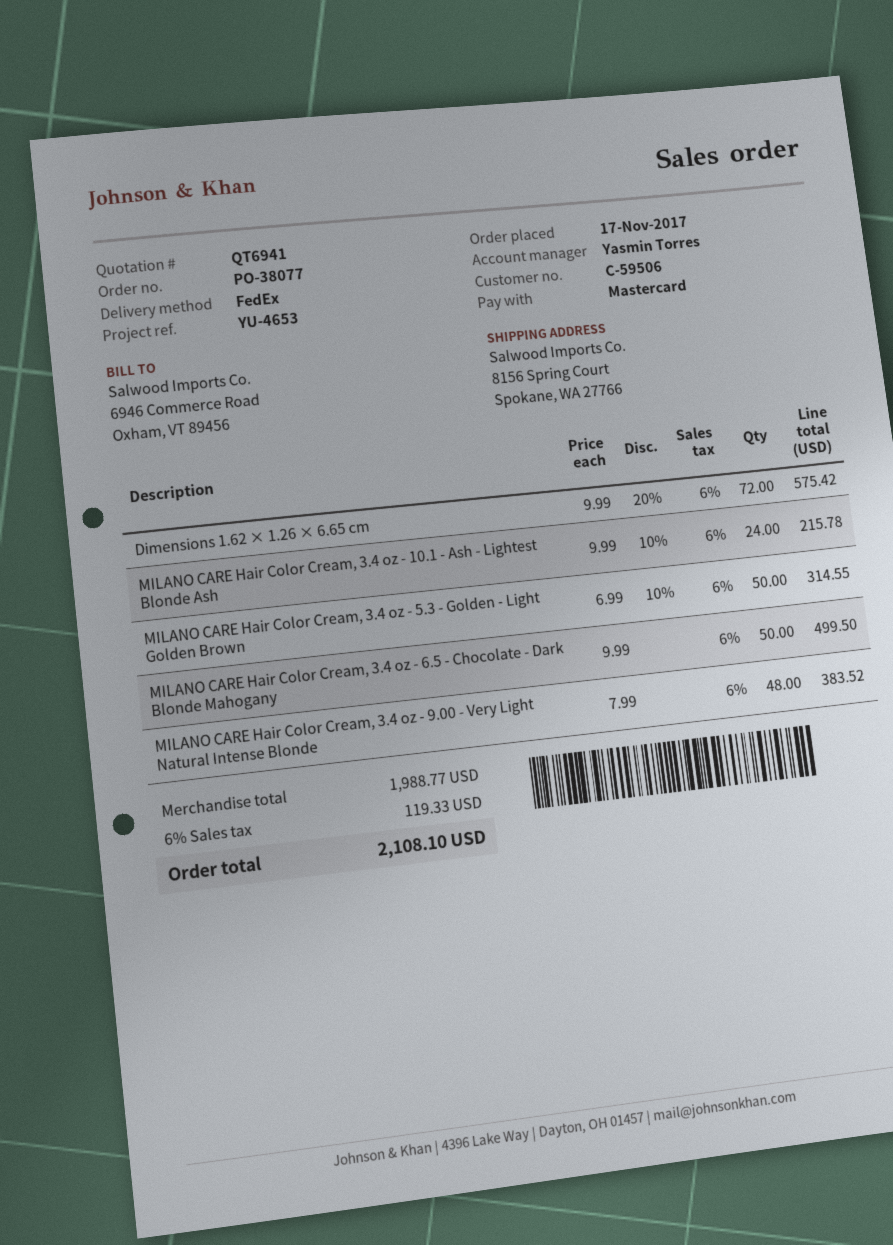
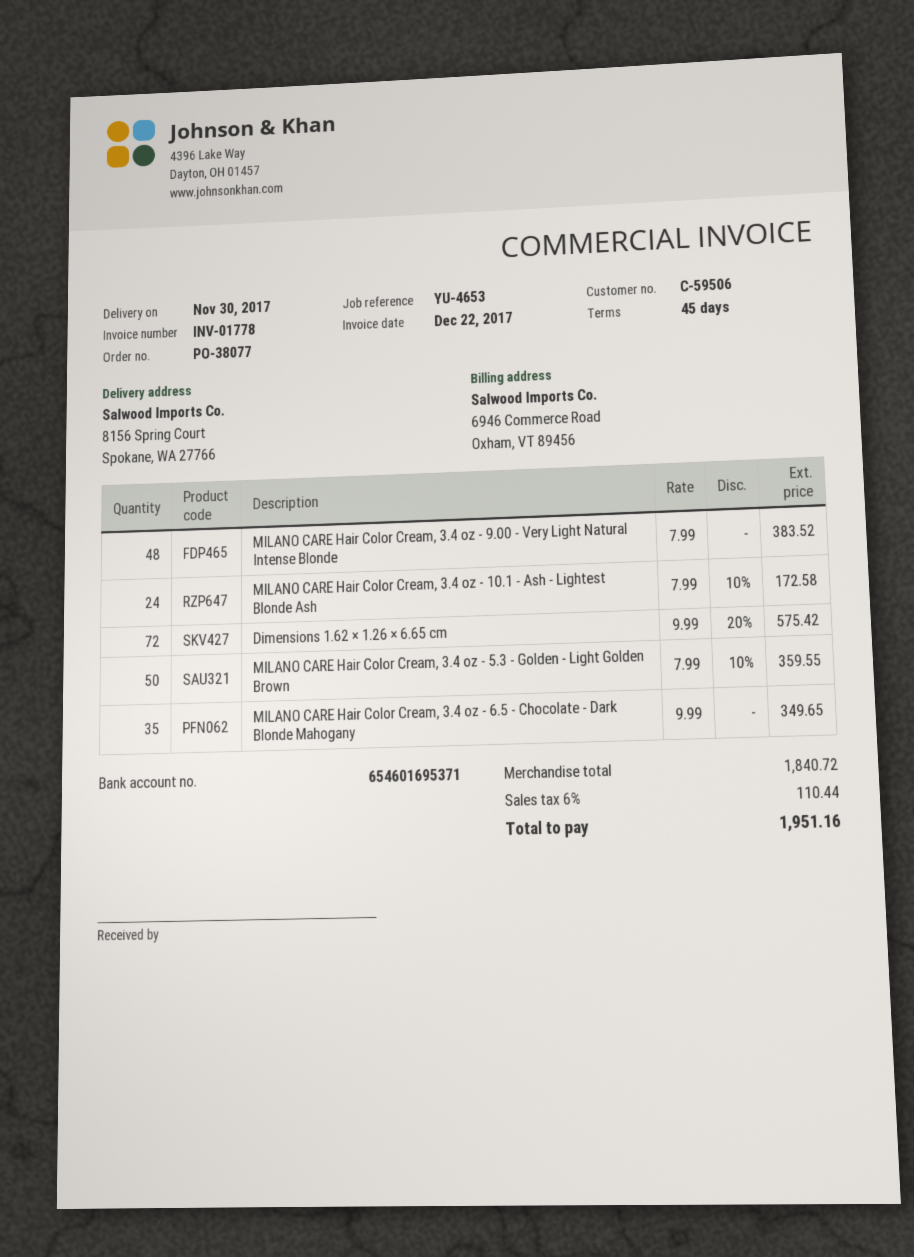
MILANO CARE Hair Color Cream, 3.4 oz - 10.1 - Ash - Lightest Blonde Ash: 24 x 9.99 - 10% = 215.78 -> 24 x 7.99 - 10% = 172.58
MILANO CARE Hair Color Cream, 3.4 oz - 5.3 - Golden - Light Golden Brown: 50 x 6.99 - 10% = 314.55 -> 50 x 7.99 - 10% = 359.55
MILANO CARE Hair Color Cream, 3.4 oz - 6.5 - Chocolate - Dark Blonde Mahogany: 50 x 9.99 = 499.50 -> 35 x 9.99 = 349.65
subtotal: 1988.77 -> 1840.72
tax: 6% = 119.33 -> 6% = 110.44
total: 2108.10 -> 1951.16

